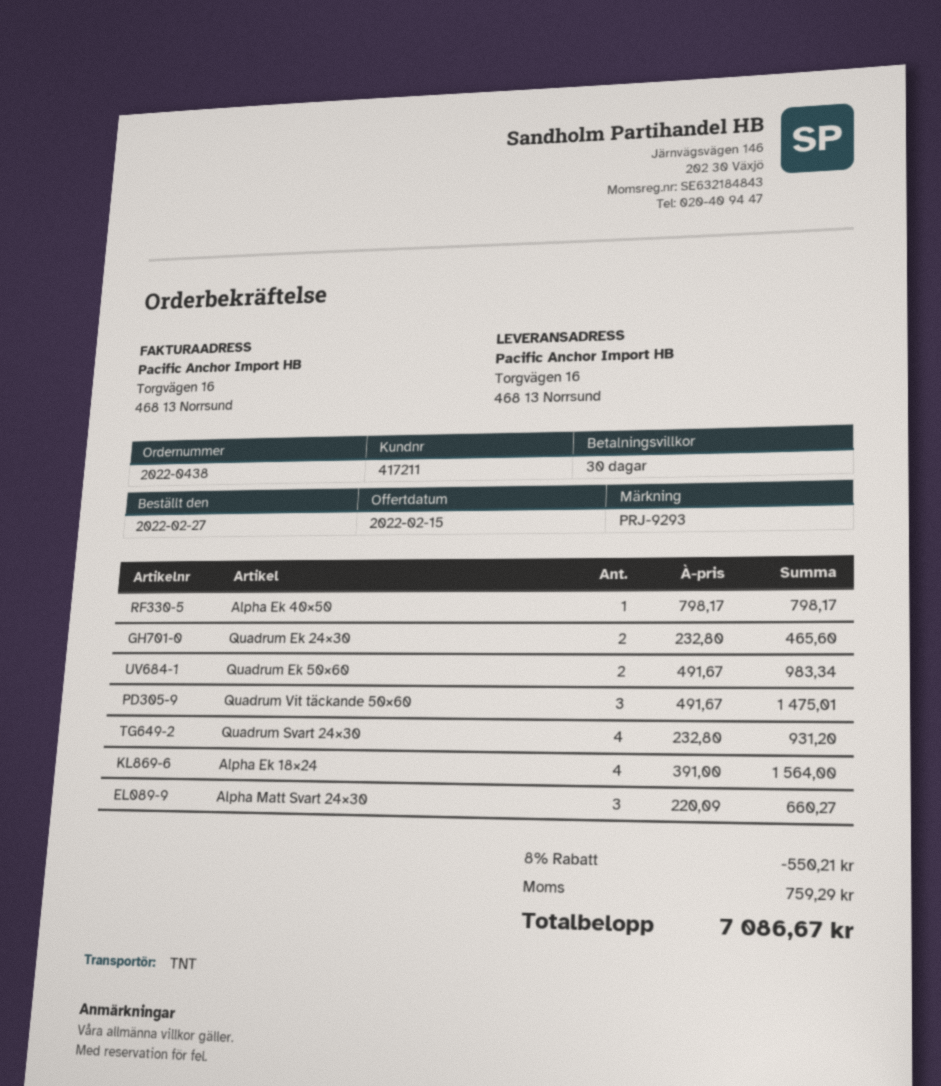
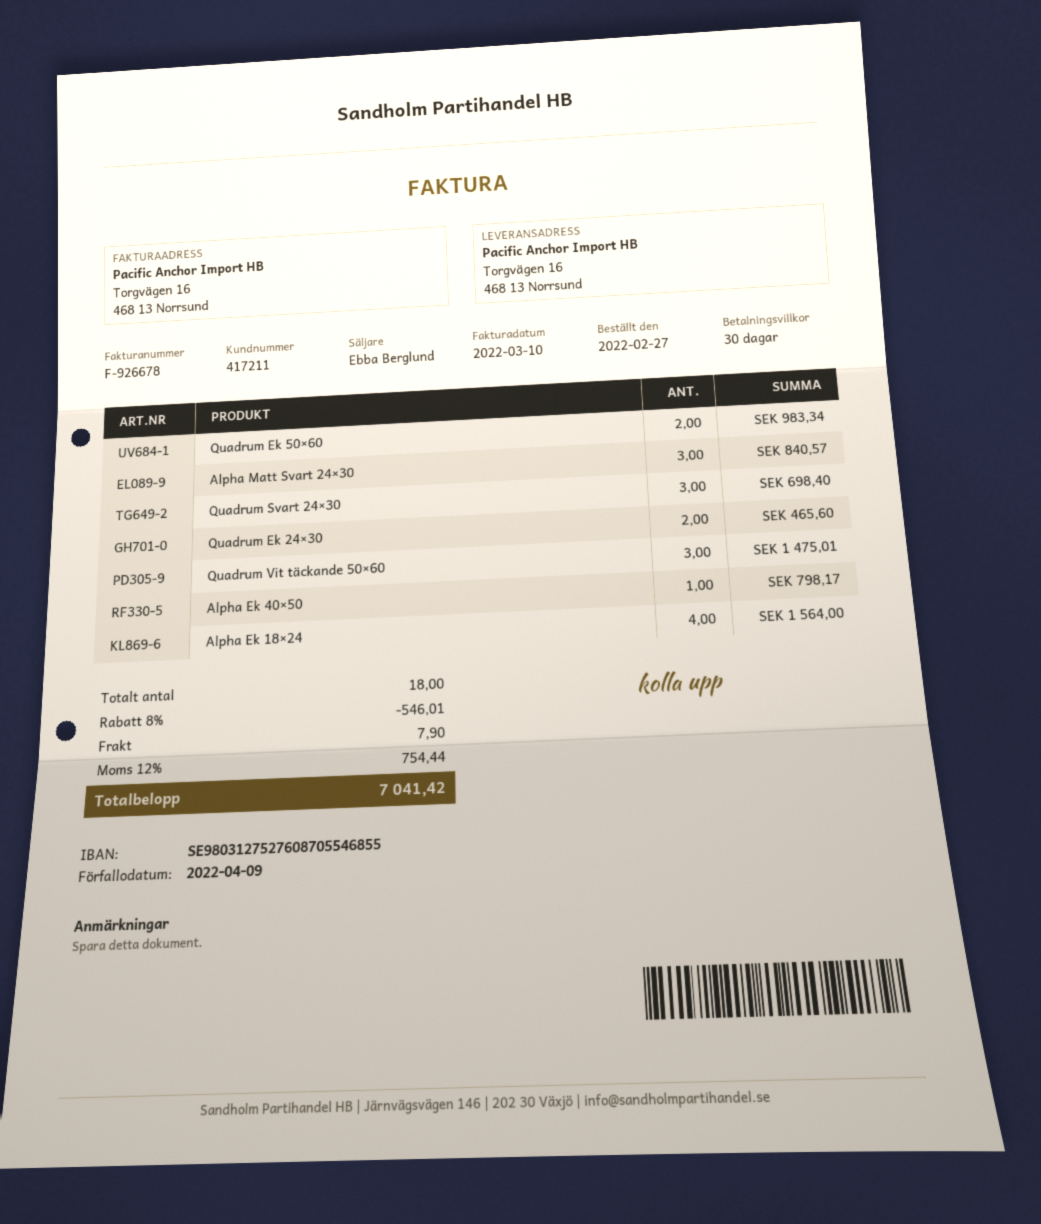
Quadrum Svart 24×30: 4 for 931.20 -> 3 for 698.40
Alpha Matt Svart 24×30: 3 for 660.27 -> 3 for 840.57
discount: 8% = 550.21 -> 8% = 546.01
shipping: none -> 7.90
tax: 759.29 -> 754.44
total: 7086.67 -> 7041.42

